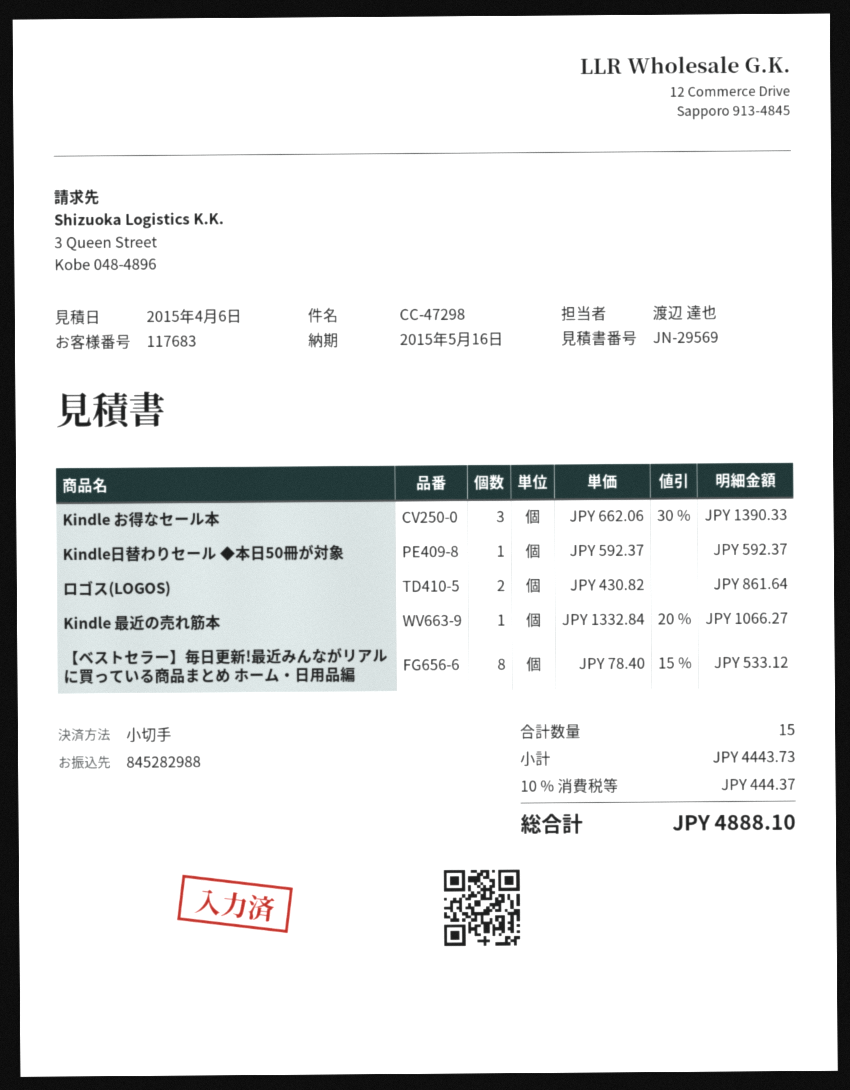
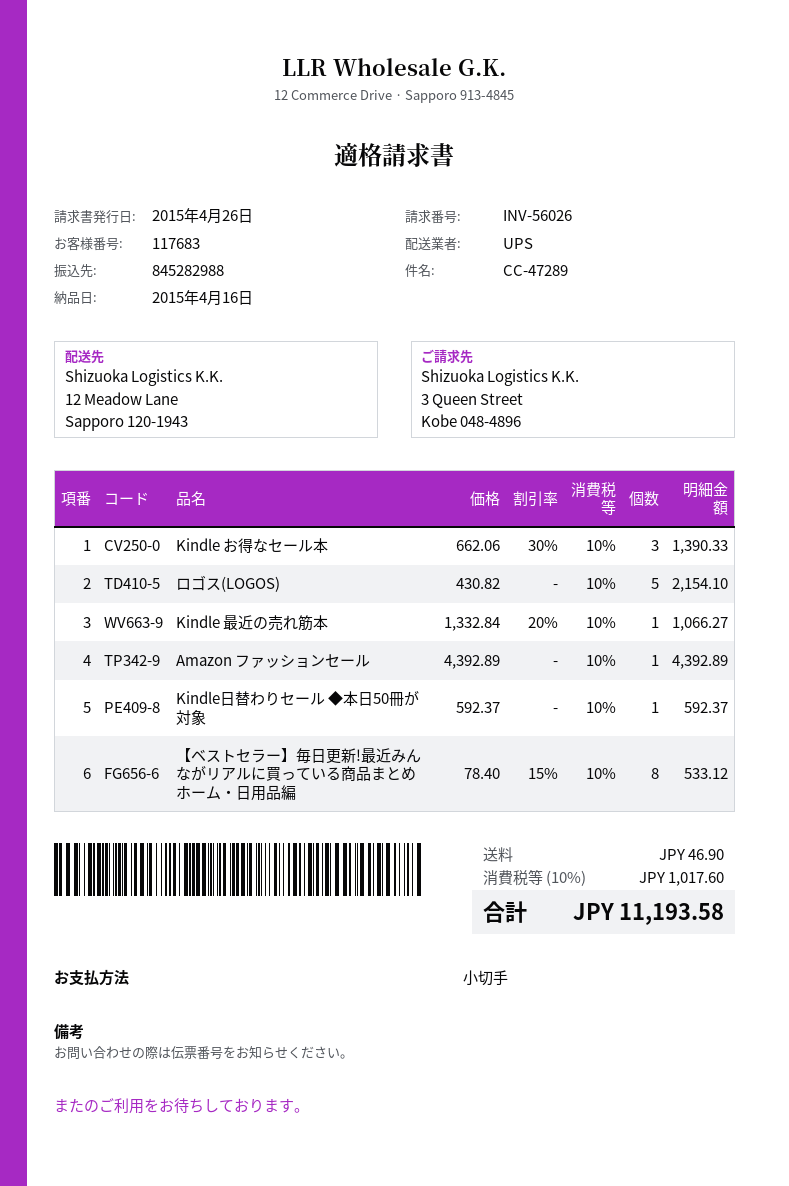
delivery date: 2015-05-16 -> 2015-04-16
reference: CC-47298 -> CC-47289
ロゴス(LOGOS): 2 x 430.82 = 861.64 -> 5 x 430.82 = 2154.10
Amazon ファッションセール: none -> 1 x 4392.89 = 4392.89
shipping: none -> 46.90
tax: 10% = 444.37 -> 10% = 1017.60
total: 4888.10 -> 11193.58

